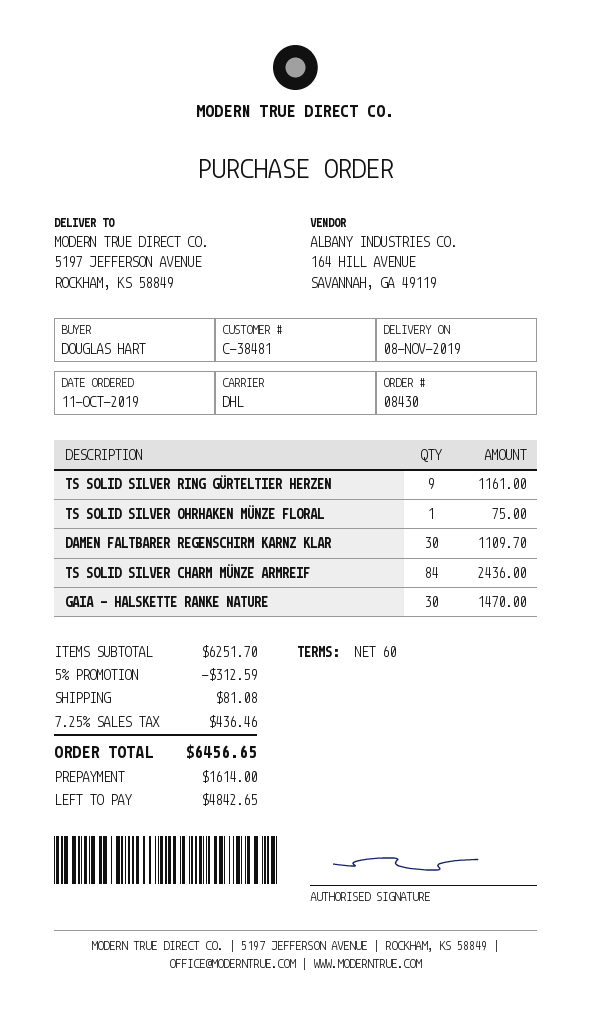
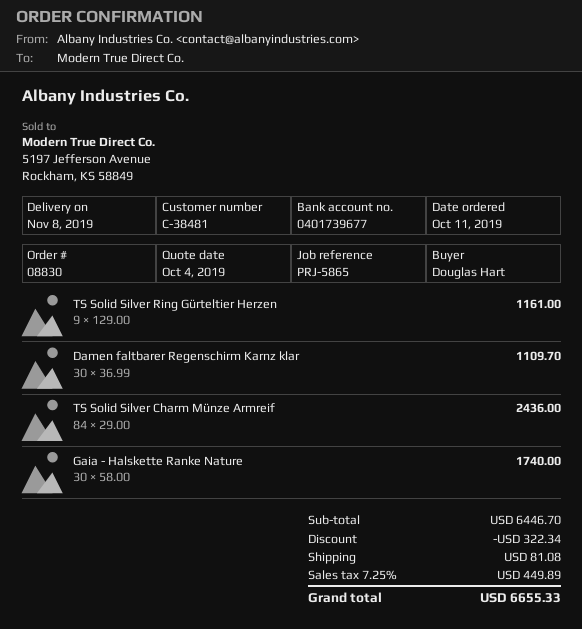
order number: 08430 -> 08830
TS SOLID SILVER OHRHAKEN MÜNZE FLORAL: 1 for 75.00 -> none
GAIA - HALSKETTE RANKE NATURE: 30 for 1470.00 -> 30 for 1740.00
subtotal: 6251.70 -> 6446.70
discount: 312.59 -> 322.34
tax: 7.25% = 436.46 -> 7.25% = 449.89
total: 6456.65 -> 6655.33

